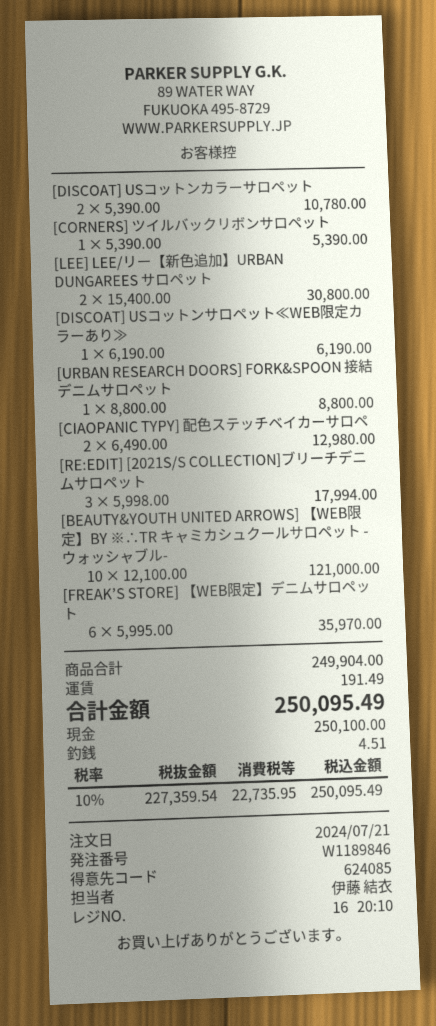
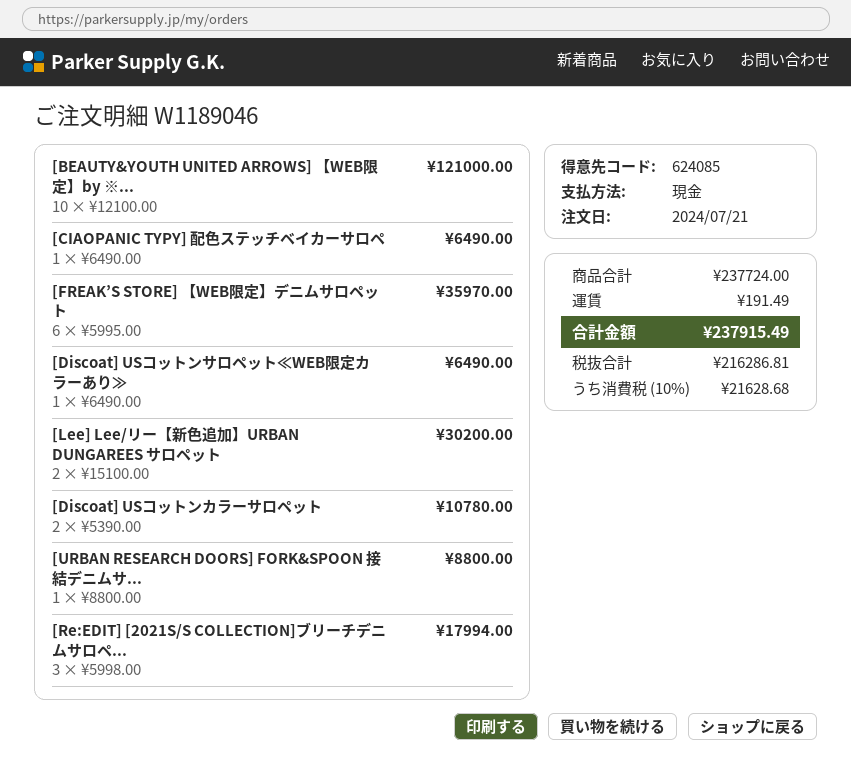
order number: W1189846 -> W1189046
[CORNERS] ツイルバックリボンサロペット: 1 x 5390.00 = 5390.00 -> none
[LEE] LEE/リー【新色追加】URBAN DUNGAREES サロペット: 2 x 15400.00 = 30800.00 -> 2 x 15100.00 = 30200.00
[DISCOAT] USコットンサロペット≪WEB限定カラーあり≫: 1 x 6190.00 = 6190.00 -> 1 x 6490.00 = 6490.00
[CIAOPANIC TYPY] 配色ステッチベイカーサロペ: 2 x 6490.00 = 12980.00 -> 1 x 6490.00 = 6490.00
subtotal: 249904.00 -> 237724.00
net: 227359.54 -> 216286.81
tax: 10% = 22735.95 -> 10% = 21628.68
total: 250095.49 -> 237915.49

